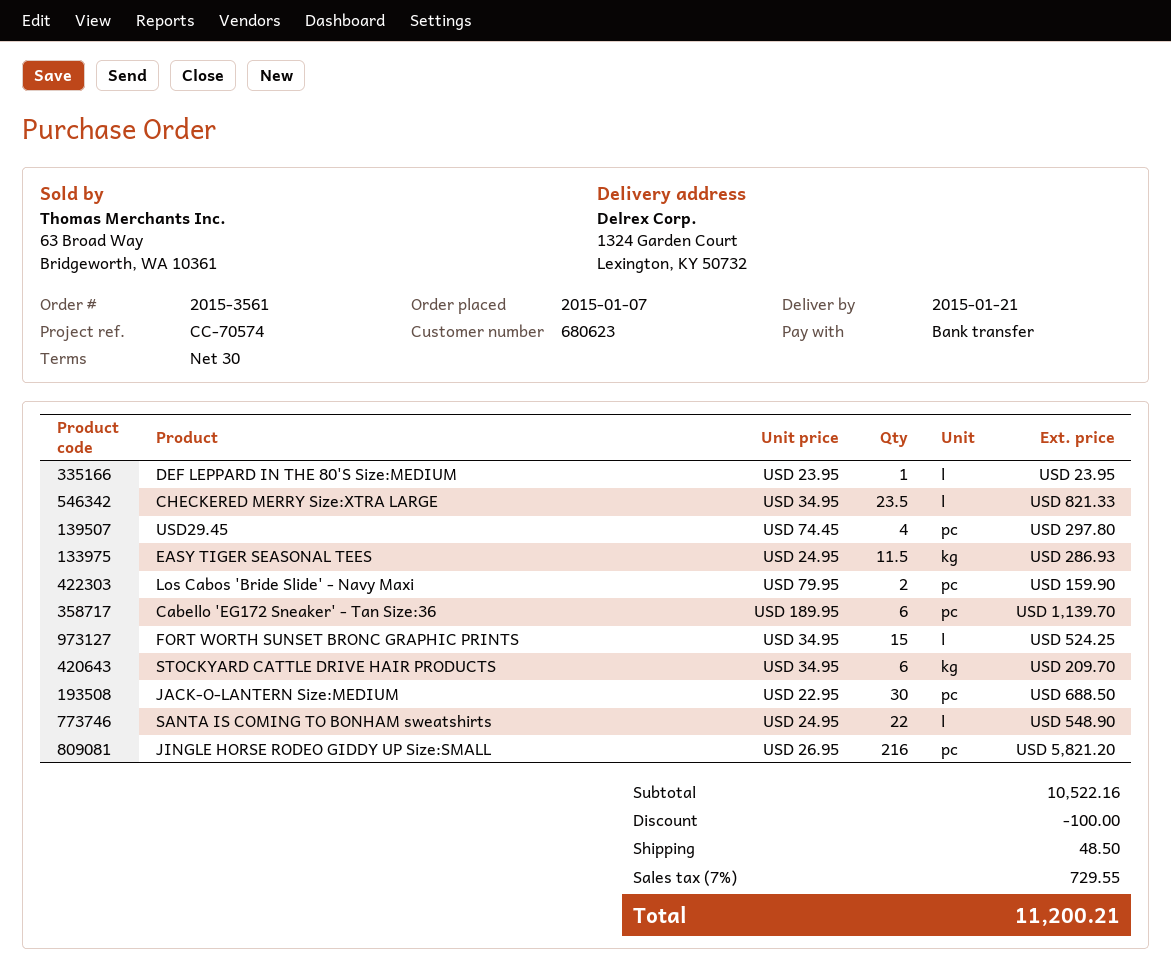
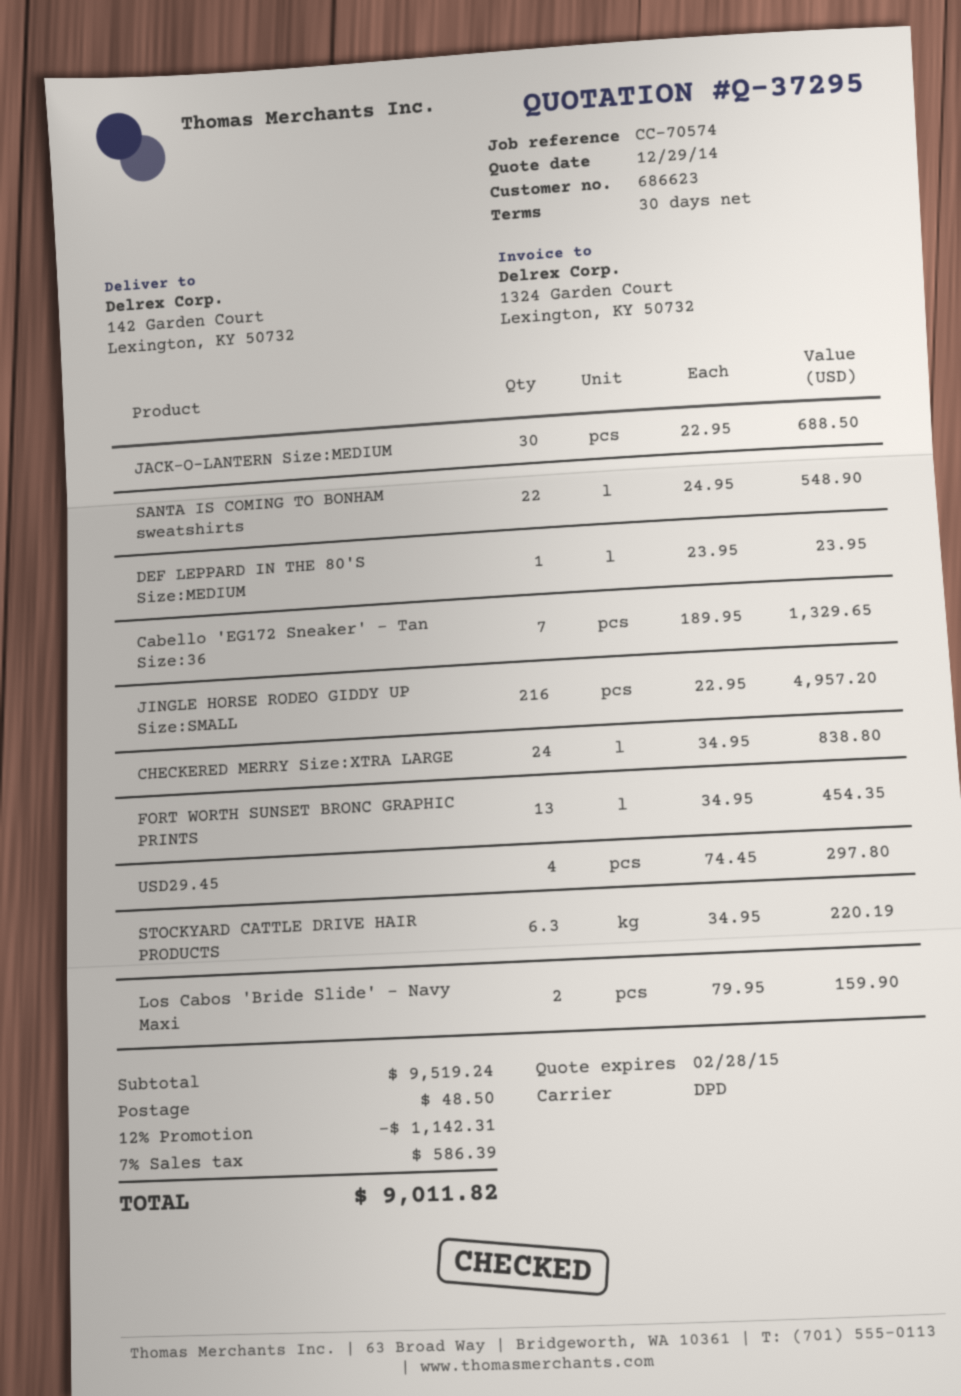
customer number: 680623 -> 686623
ship to: 1324 Garden Court, Lexington, KY 50732 -> 142 Garden Court, Lexington, KY 50732
CHECKERED MERRY Size:XTRA LARGE: 23.5 x 34.95 = 821.33 -> 24 x 34.95 = 838.80
EASY TIGER SEASONAL TEES: 11.5 x 24.95 = 286.93 -> none
Cabello 'EG172 Sneaker' - Tan Size:36: 6 x 189.95 = 1139.70 -> 7 x 189.95 = 1329.65
FORT WORTH SUNSET BRONC GRAPHIC PRINTS: 15 x 34.95 = 524.25 -> 13 x 34.95 = 454.35
STOCKYARD CATTLE DRIVE HAIR PRODUCTS: 6 x 34.95 = 209.70 -> 6.3 x 34.95 = 220.19
JINGLE HORSE RODEO GIDDY UP Size:SMALL: 216 x 26.95 = 5821.20 -> 216 x 22.95 = 4957.20
subtotal: 10522.16 -> 9519.24
discount: 100.00 -> 1142.31
tax: 7% = 729.55 -> 7% = 586.39
total: 11200.21 -> 9011.82

